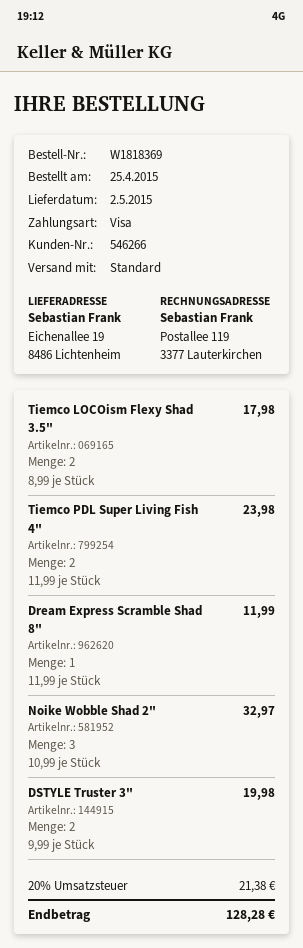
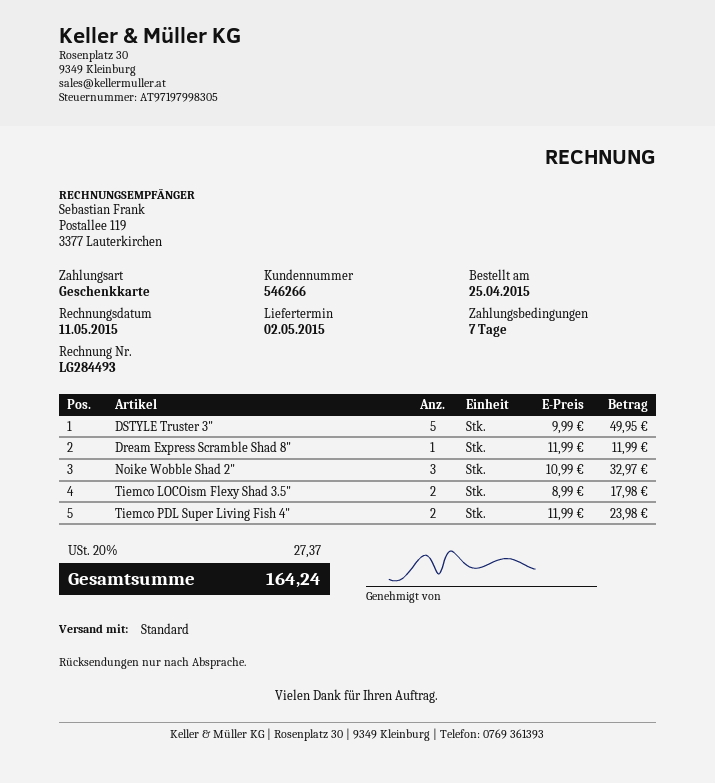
payment method: Visa -> gift card
DSTYLE Truster 3": 2 x 9.99 = 19.98 -> 5 x 9.99 = 49.95
tax: 20% = 21.38 -> 20% = 27.37
total: 128.28 -> 164.24

